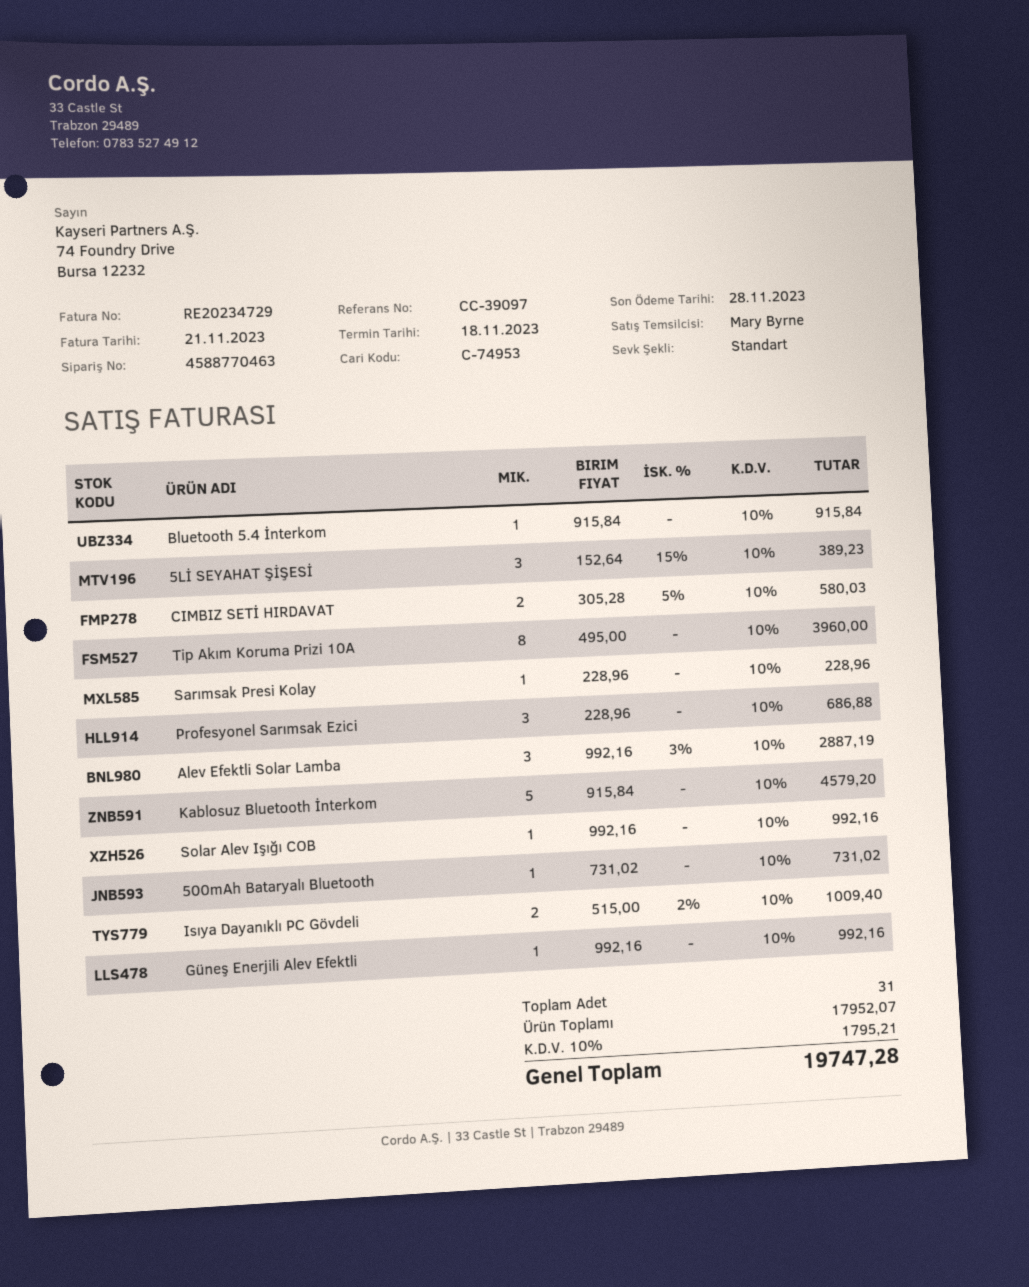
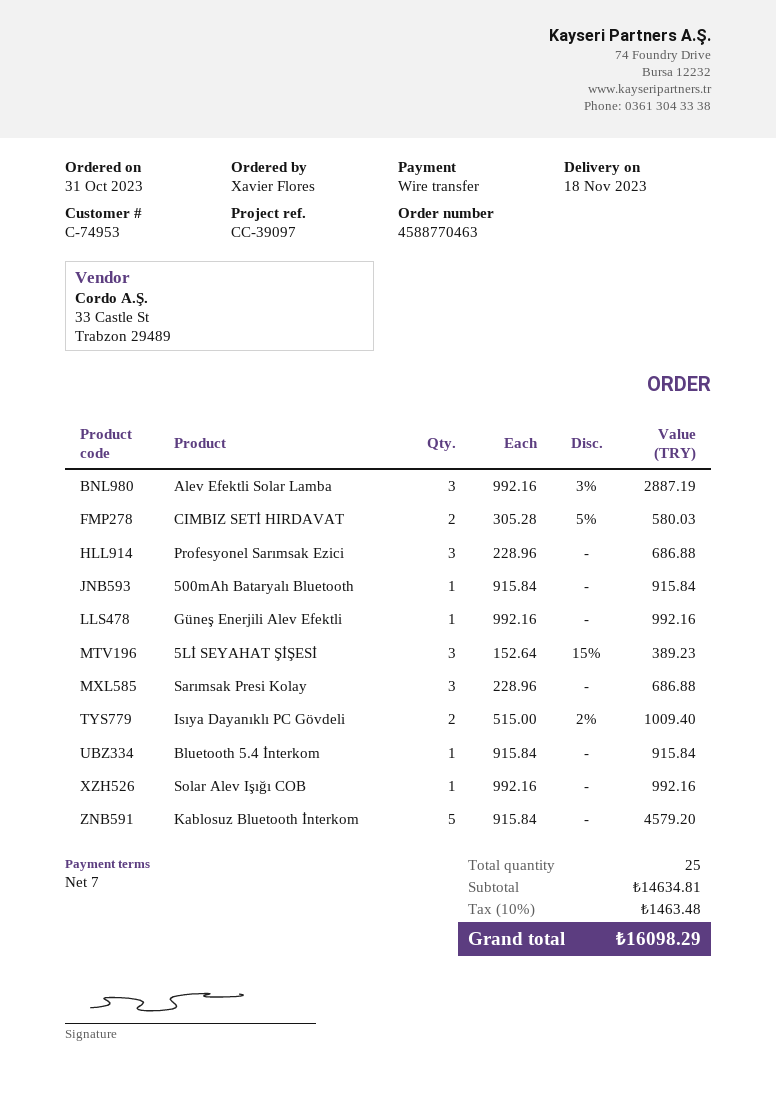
Tip Akım Koruma Prizi 10A: 8 x 495.00 = 3960.00 -> none
Sarımsak Presi Kolay: 1 x 228.96 = 228.96 -> 3 x 228.96 = 686.88
500mAh Bataryalı Bluetooth: 1 x 731.02 = 731.02 -> 1 x 915.84 = 915.84
total quantity: 31 -> 25
subtotal: 17952.07 -> 14634.81
tax: 10% = 1795.21 -> 10% = 1463.48
total: 19747.28 -> 16098.29

